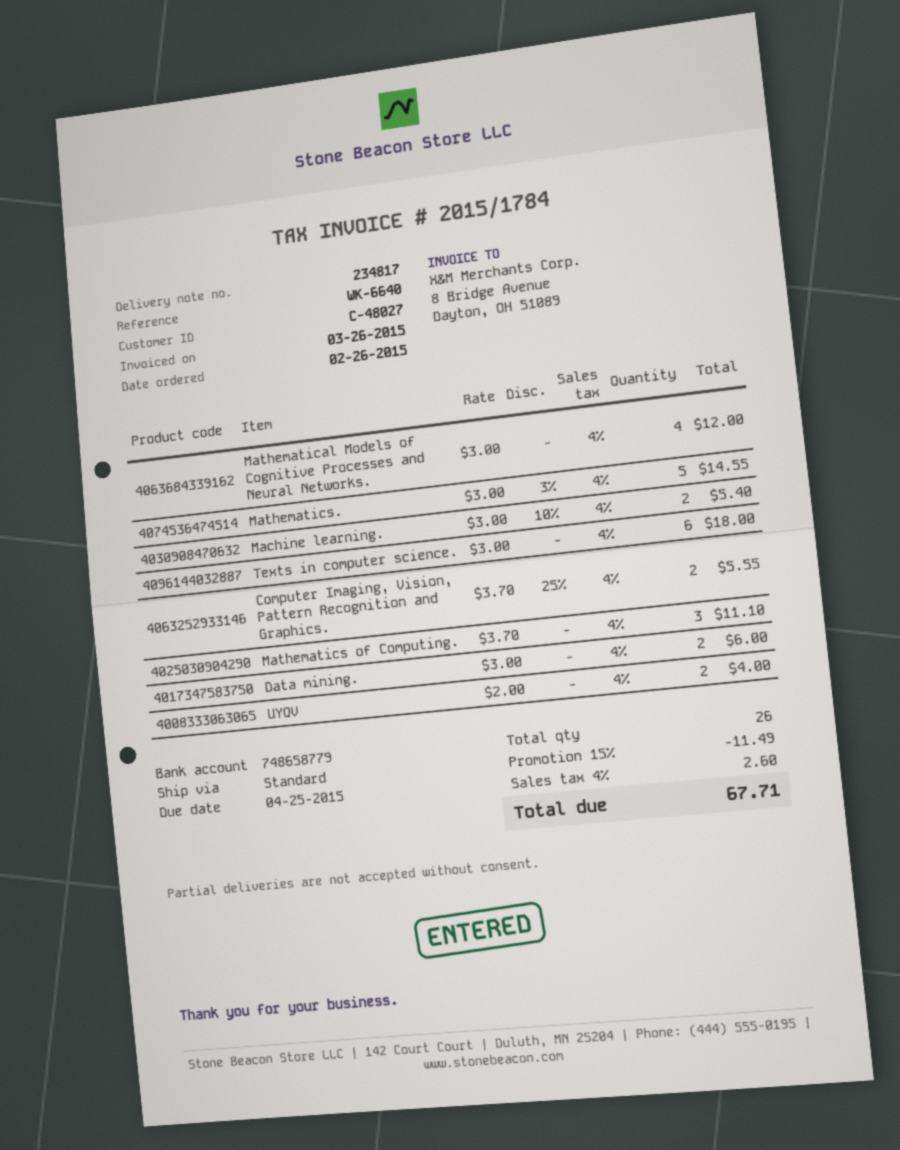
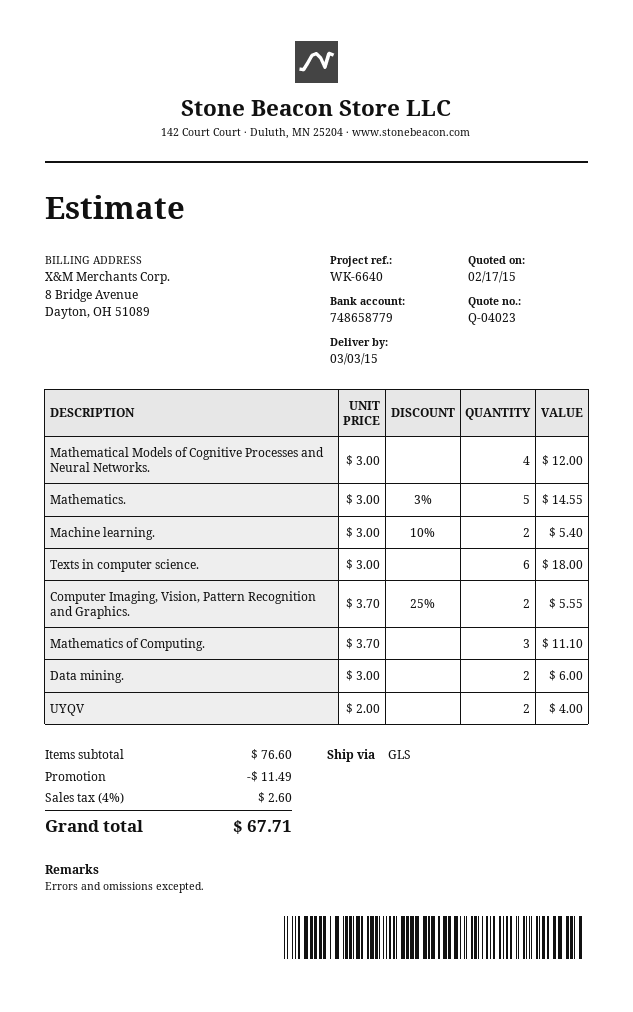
shipping method: standard -> GLS

